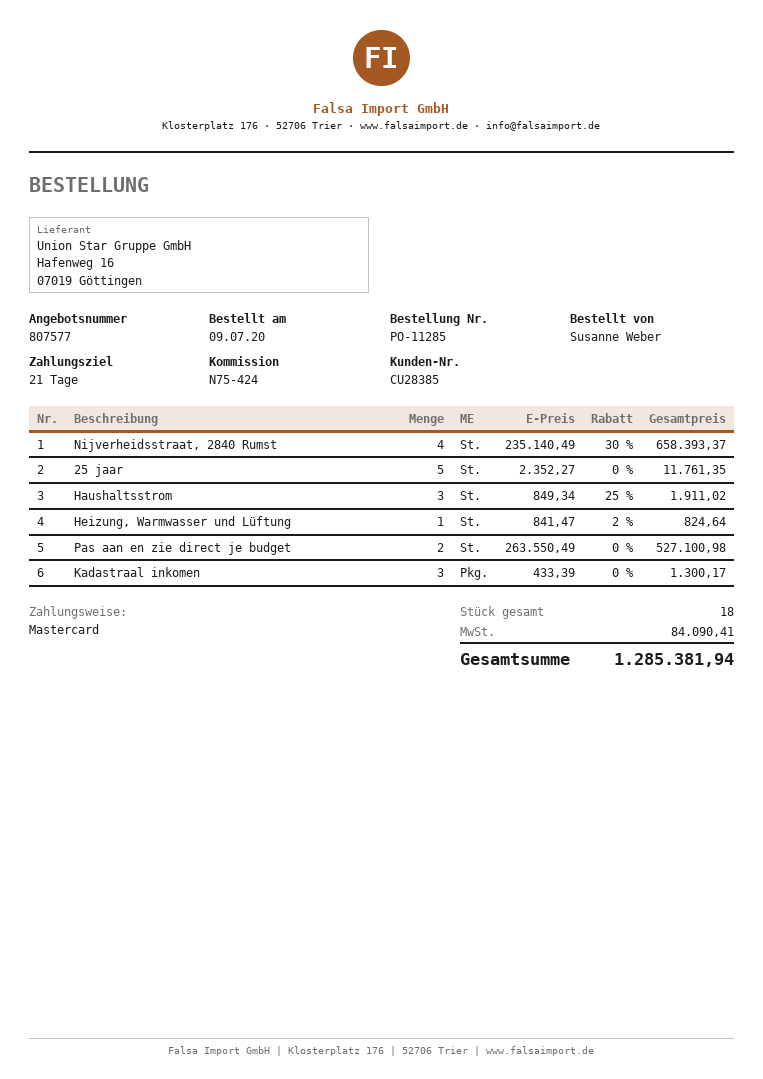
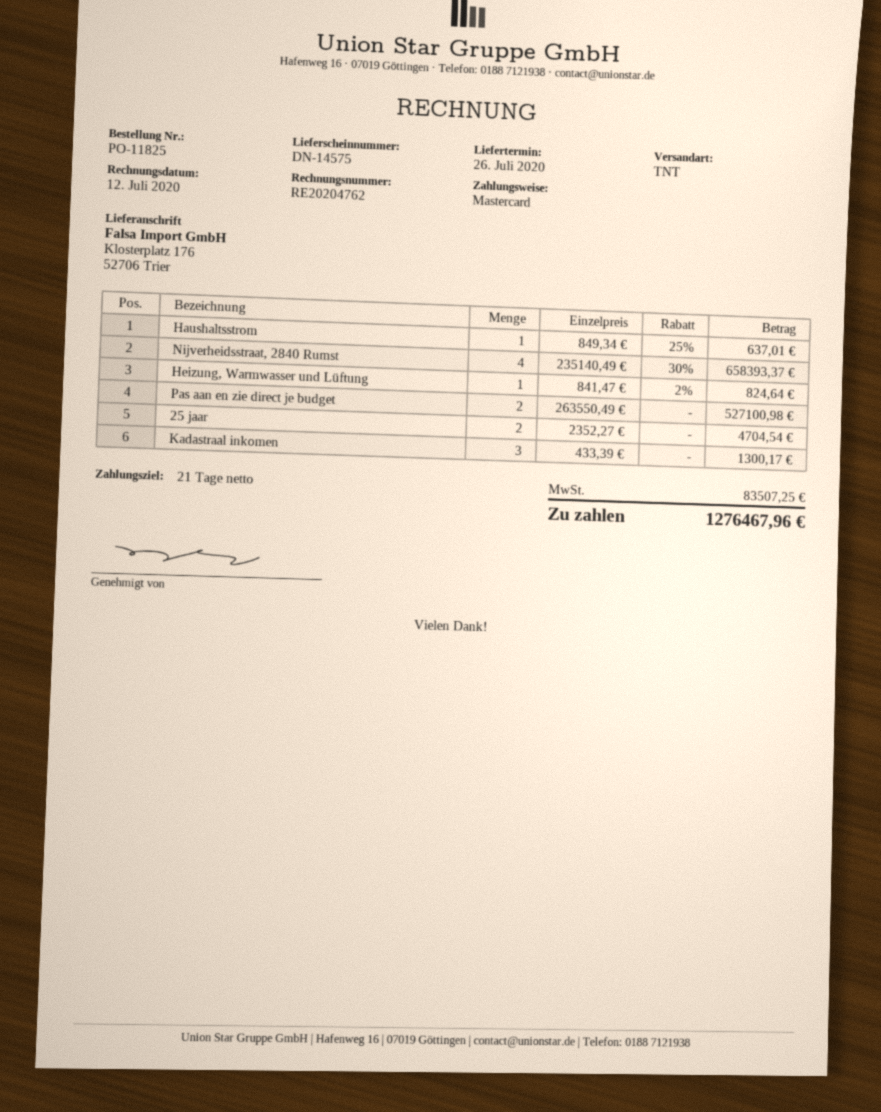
order number: PO-11285 -> PO-11825
25 jaar: 5 x 2352.27 = 11761.35 -> 2 x 2352.27 = 4704.54
Haushaltsstrom: 3 x 849.34 - 25% = 1911.02 -> 1 x 849.34 - 25% = 637.01
tax: 84090.41 -> 83507.25
total: 1285381.94 -> 1276467.96

